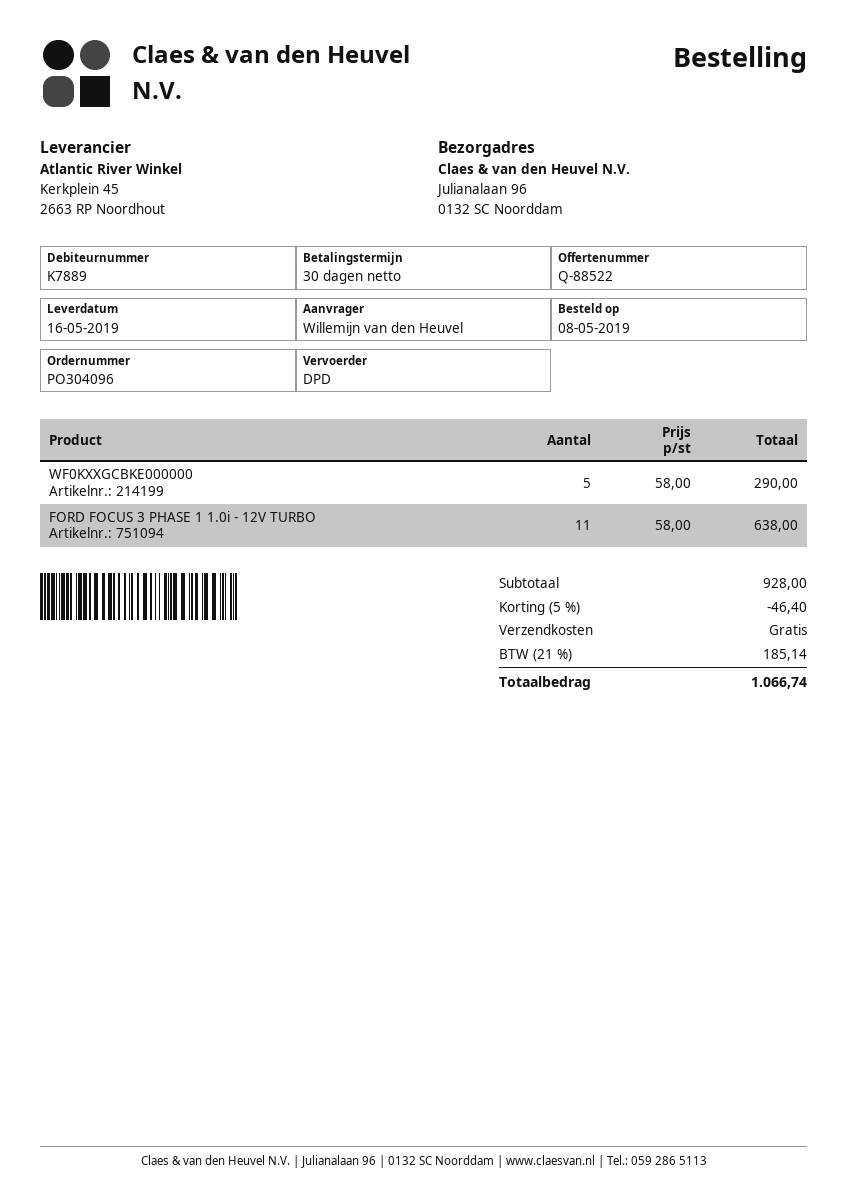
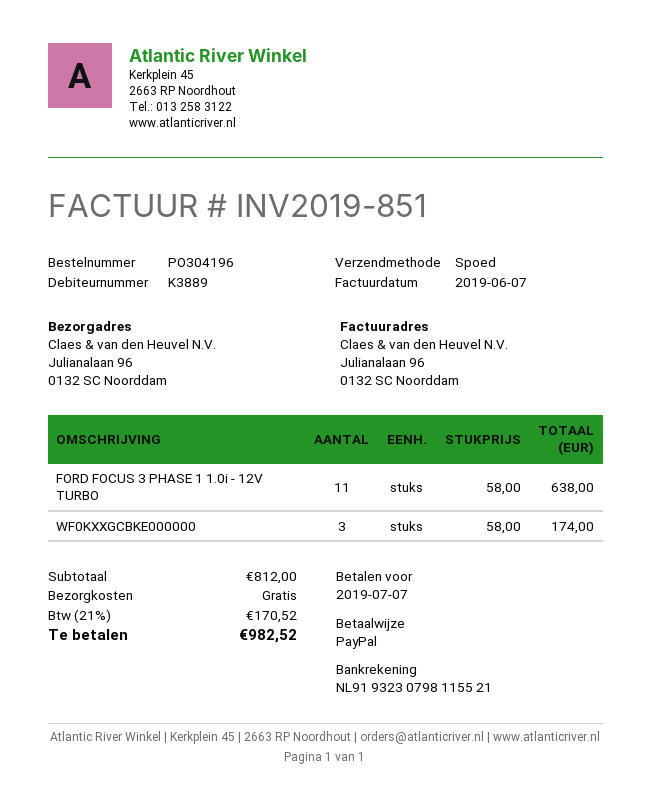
order number: PO304096 -> PO304196
customer number: K7889 -> K3889
shipping method: DPD -> express
WF0KXXGCBKE000000: 5 x 58.00 = 290.00 -> 3 x 58.00 = 174.00
subtotal: 928.00 -> 812.00
discount: 5% = 46.40 -> none
tax: 21% = 185.14 -> 21% = 170.52
total: 1066.74 -> 982.52

